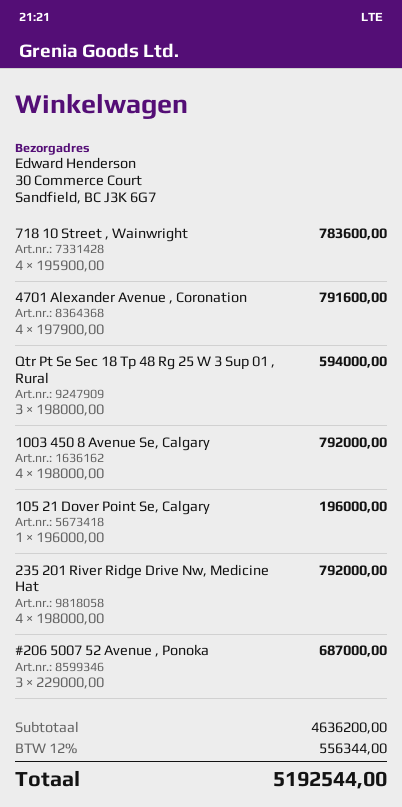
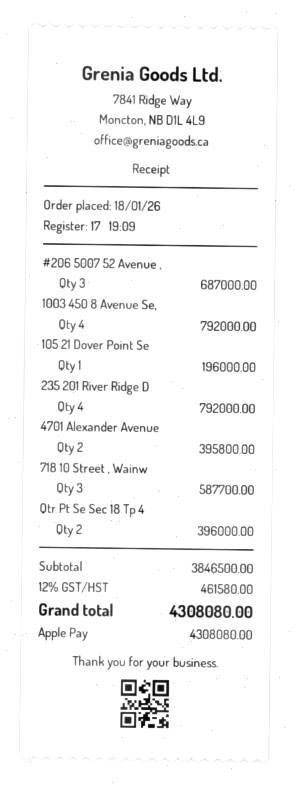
718 10 Street , Wainwright: 4 for 783600.00 -> 3 for 587700.00
4701 Alexander Avenue , Coronation: 4 for 791600.00 -> 2 for 395800.00
Qtr Pt Se Sec 18 Tp 48 Rg 25 W 3 Sup 01 , Rural: 3 for 594000.00 -> 2 for 396000.00
subtotal: 4636200.00 -> 3846500.00
tax: 12% = 556344.00 -> 12% = 461580.00
total: 5192544.00 -> 4308080.00

